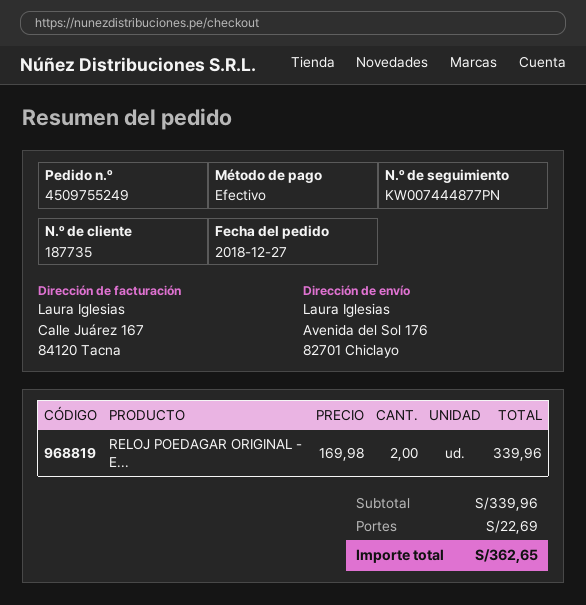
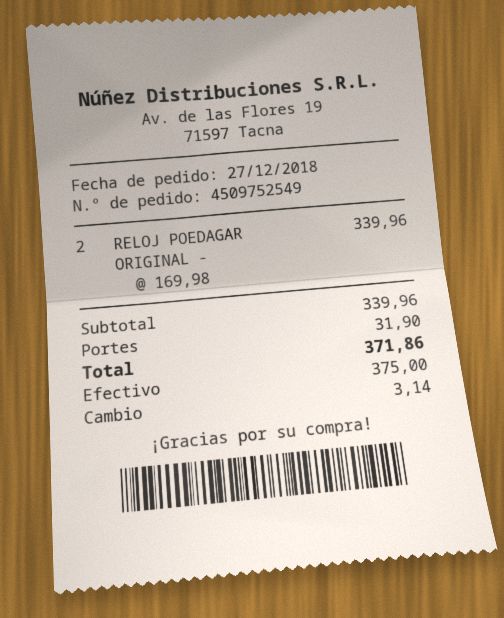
order number: 4509755249 -> 4509752549
shipping: 22.69 -> 31.90
total: 362.65 -> 371.86

